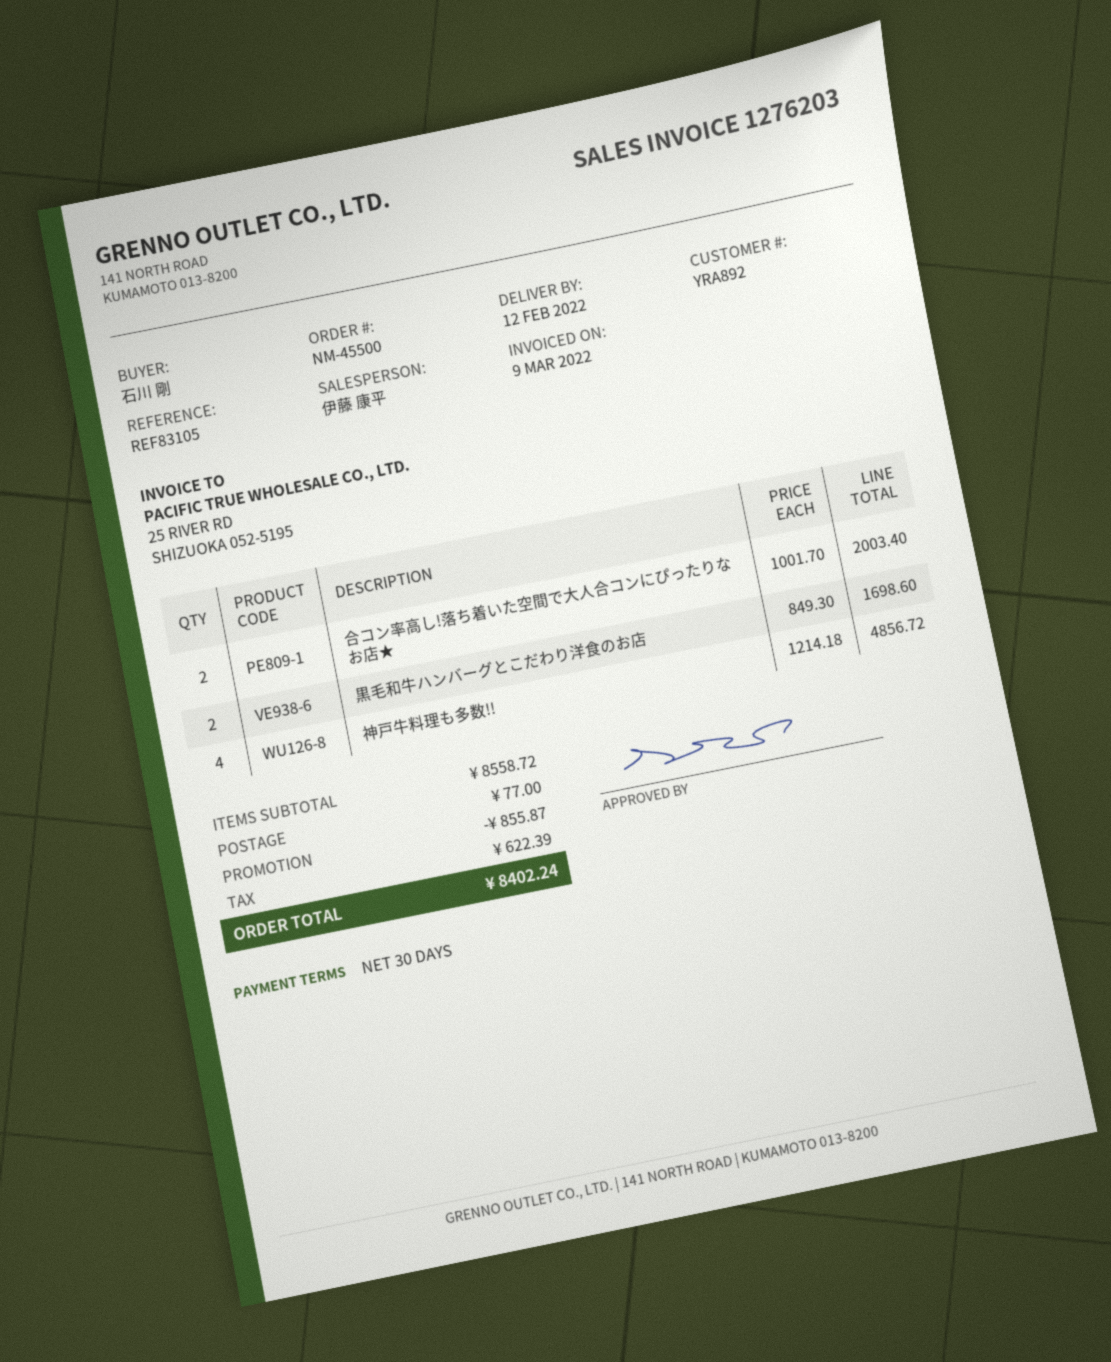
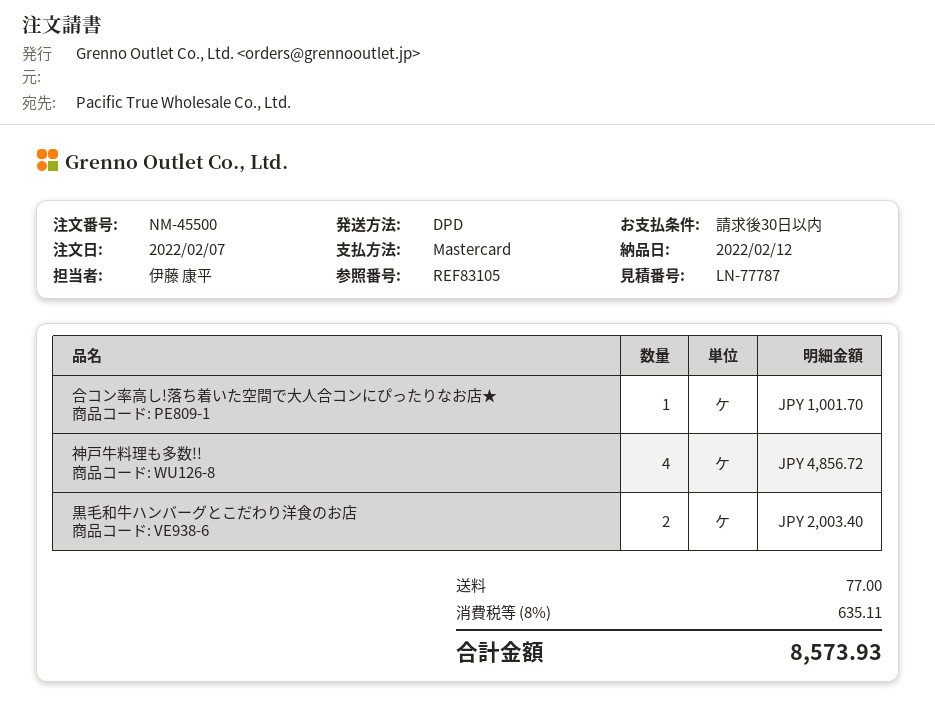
合コン率高し!落ち着いた空間で大人合コンにぴったりなお店★: 2 for 2003.40 -> 1 for 1001.70
黒毛和牛ハンバーグとこだわり洋食のお店: 2 for 1698.60 -> 2 for 2003.40
discount: 855.87 -> none
tax: 622.39 -> 635.11
total: 8402.24 -> 8573.93

